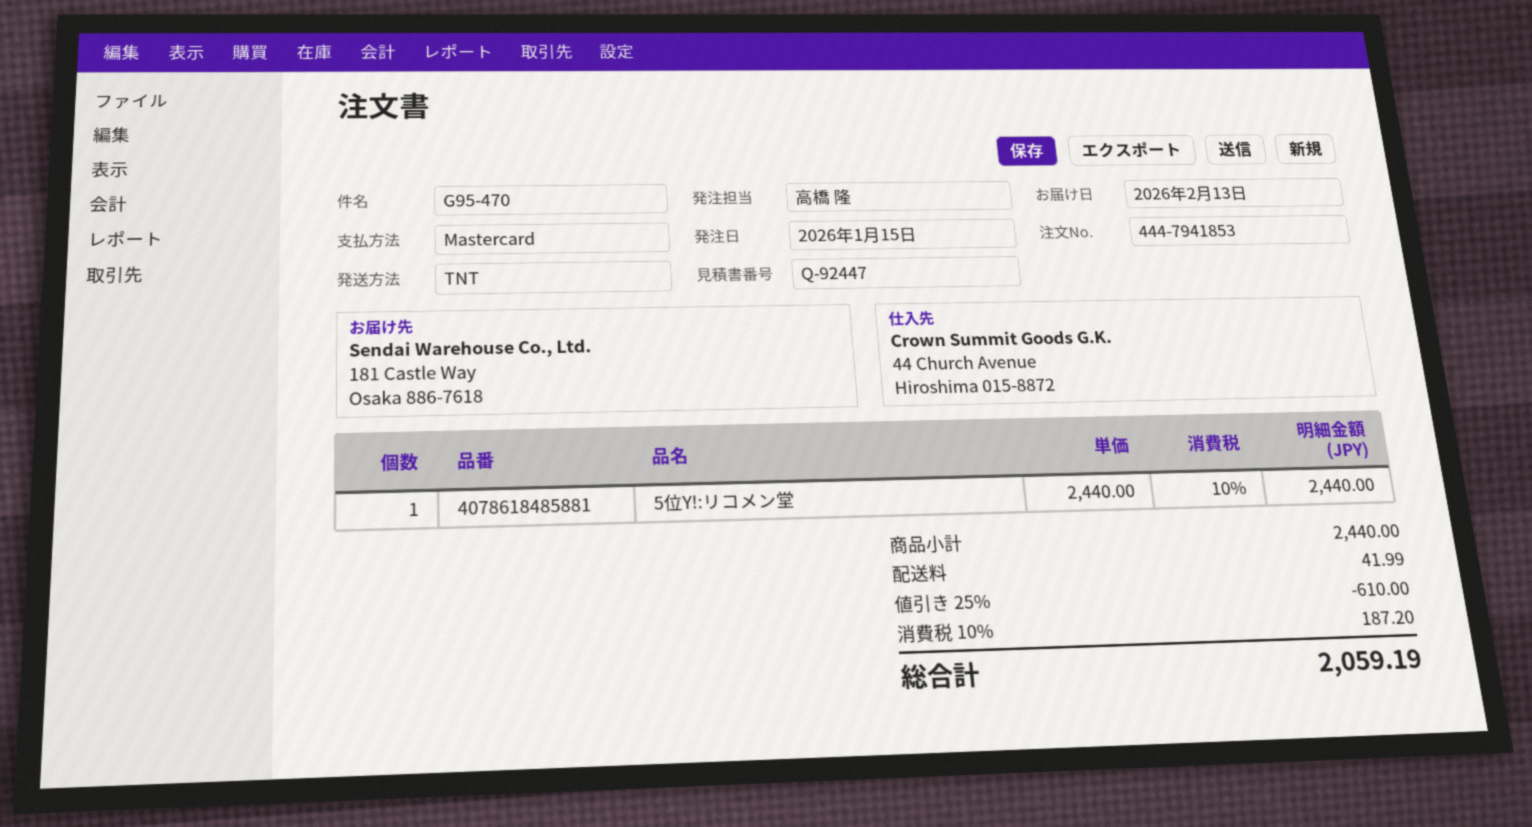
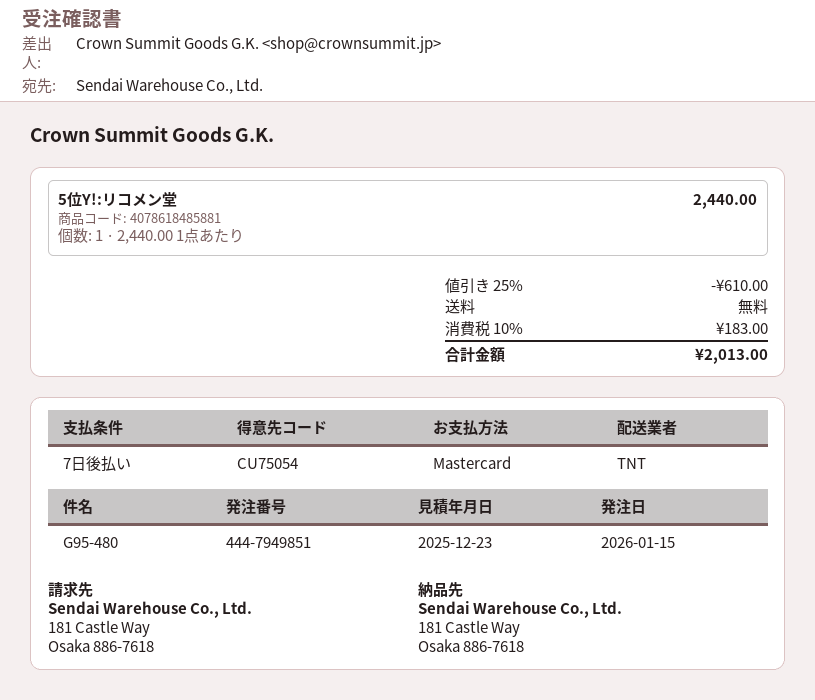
order number: 444-7941853 -> 444-7949851
reference: G95-470 -> G95-480
shipping: 41.99 -> 0.00
tax: 10% = 187.20 -> 10% = 183.00
total: 2059.19 -> 2013.00

